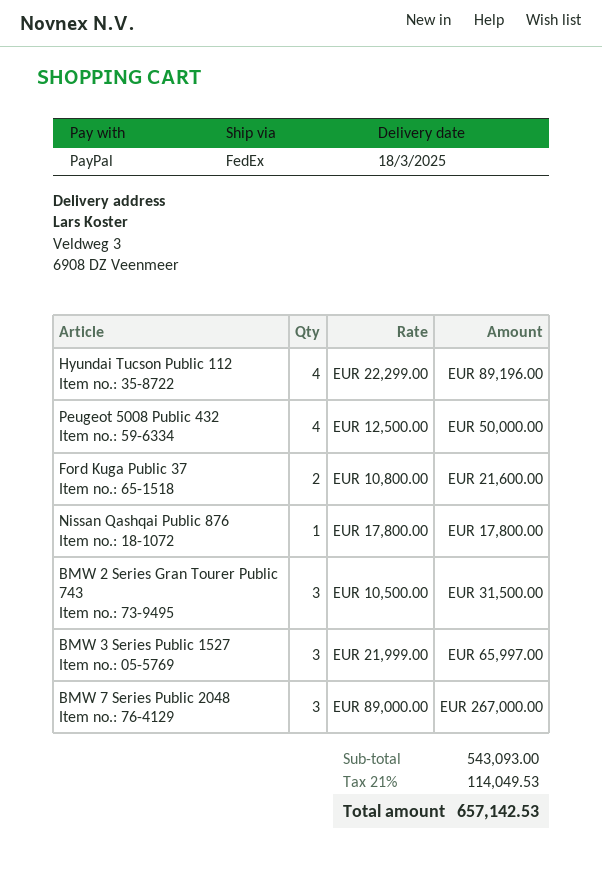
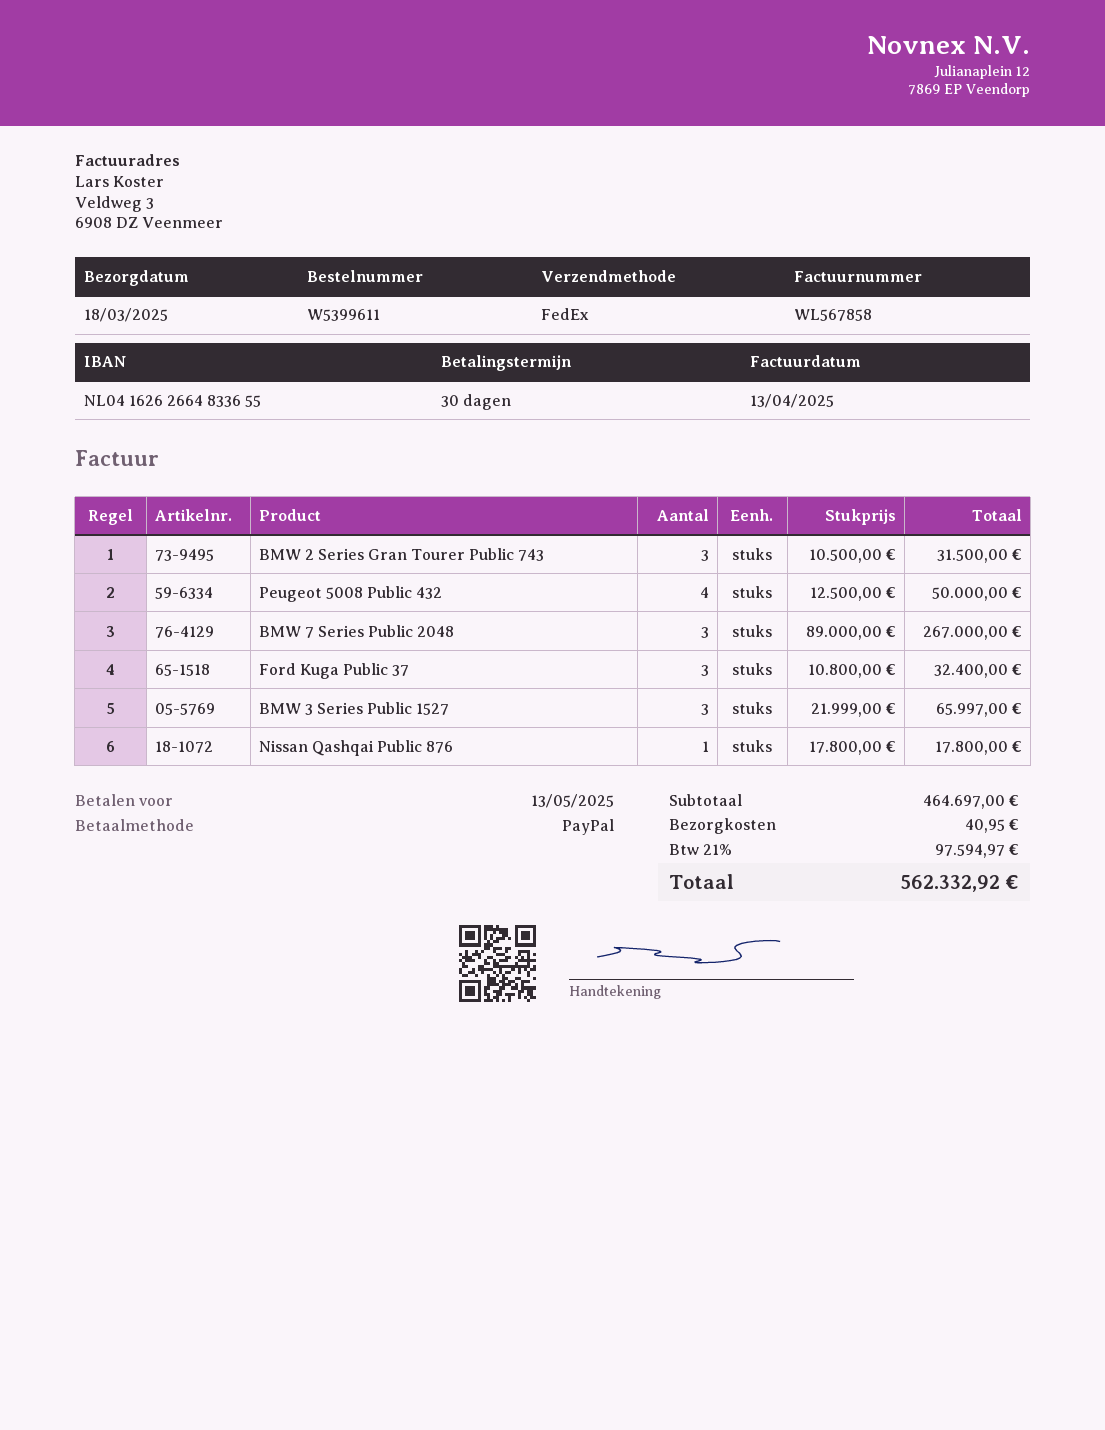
Hyundai Tucson Public 112: 4 x 22299.00 = 89196.00 -> none
Ford Kuga Public 37: 2 x 10800.00 = 21600.00 -> 3 x 10800.00 = 32400.00
subtotal: 543093.00 -> 464697.00
shipping: none -> 40.95
tax: 21% = 114049.53 -> 21% = 97594.97
total: 657142.53 -> 562332.92

